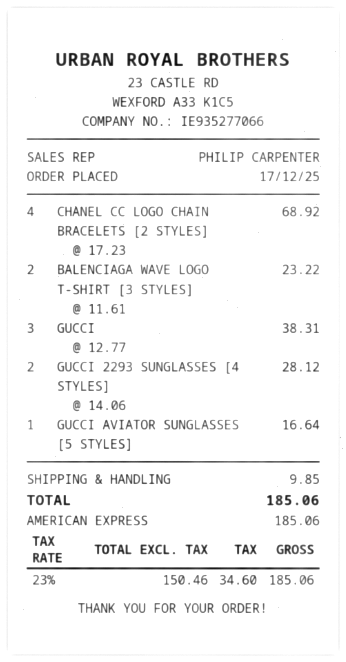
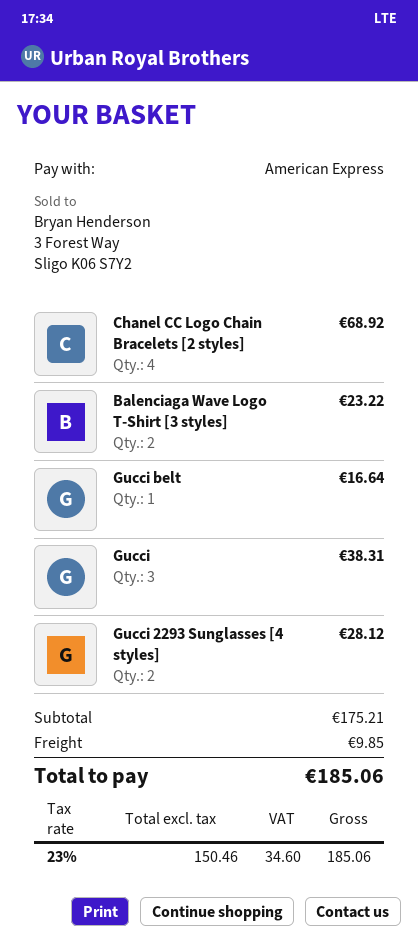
GUCCI AVIATOR SUNGLASSES [5 STYLES]: 1 for 16.64 -> none
Gucci belt: none -> 1 for 16.64

